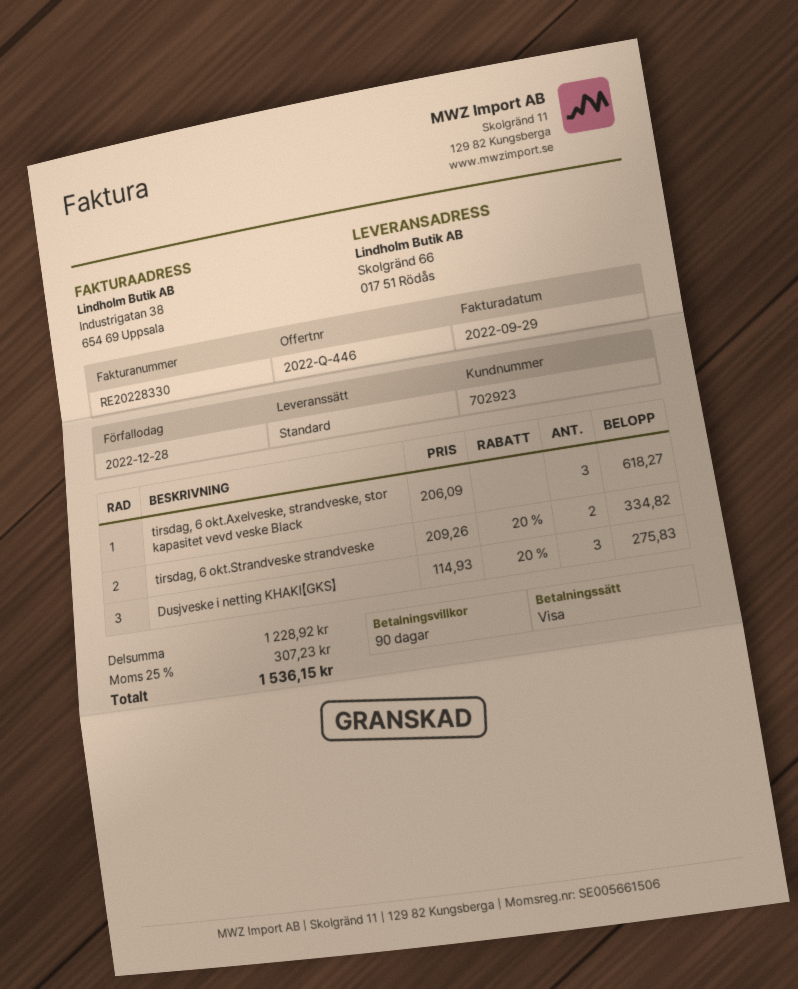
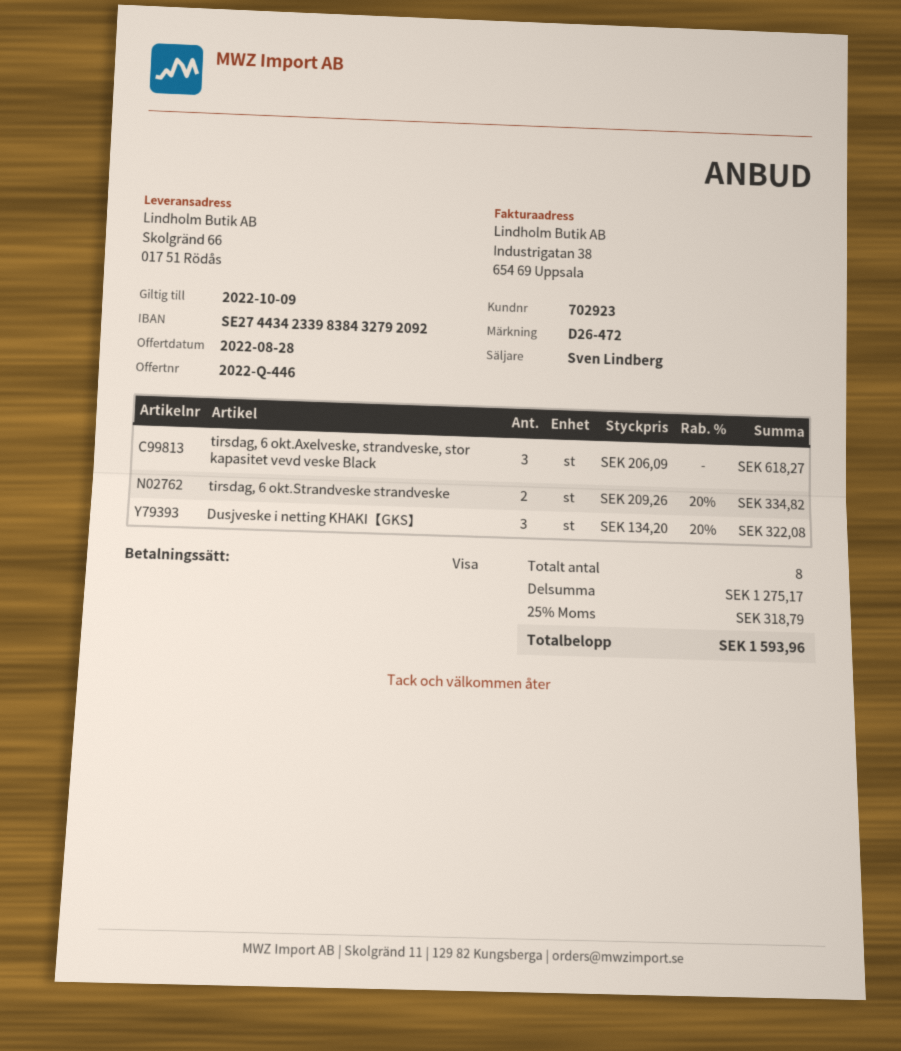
Dusjveske i netting KHAKI【GKS】: 3 x 114.93 - 20% = 275.83 -> 3 x 134.20 - 20% = 322.08
subtotal: 1228.92 -> 1275.17
tax: 25% = 307.23 -> 25% = 318.79
total: 1536.15 -> 1593.96

